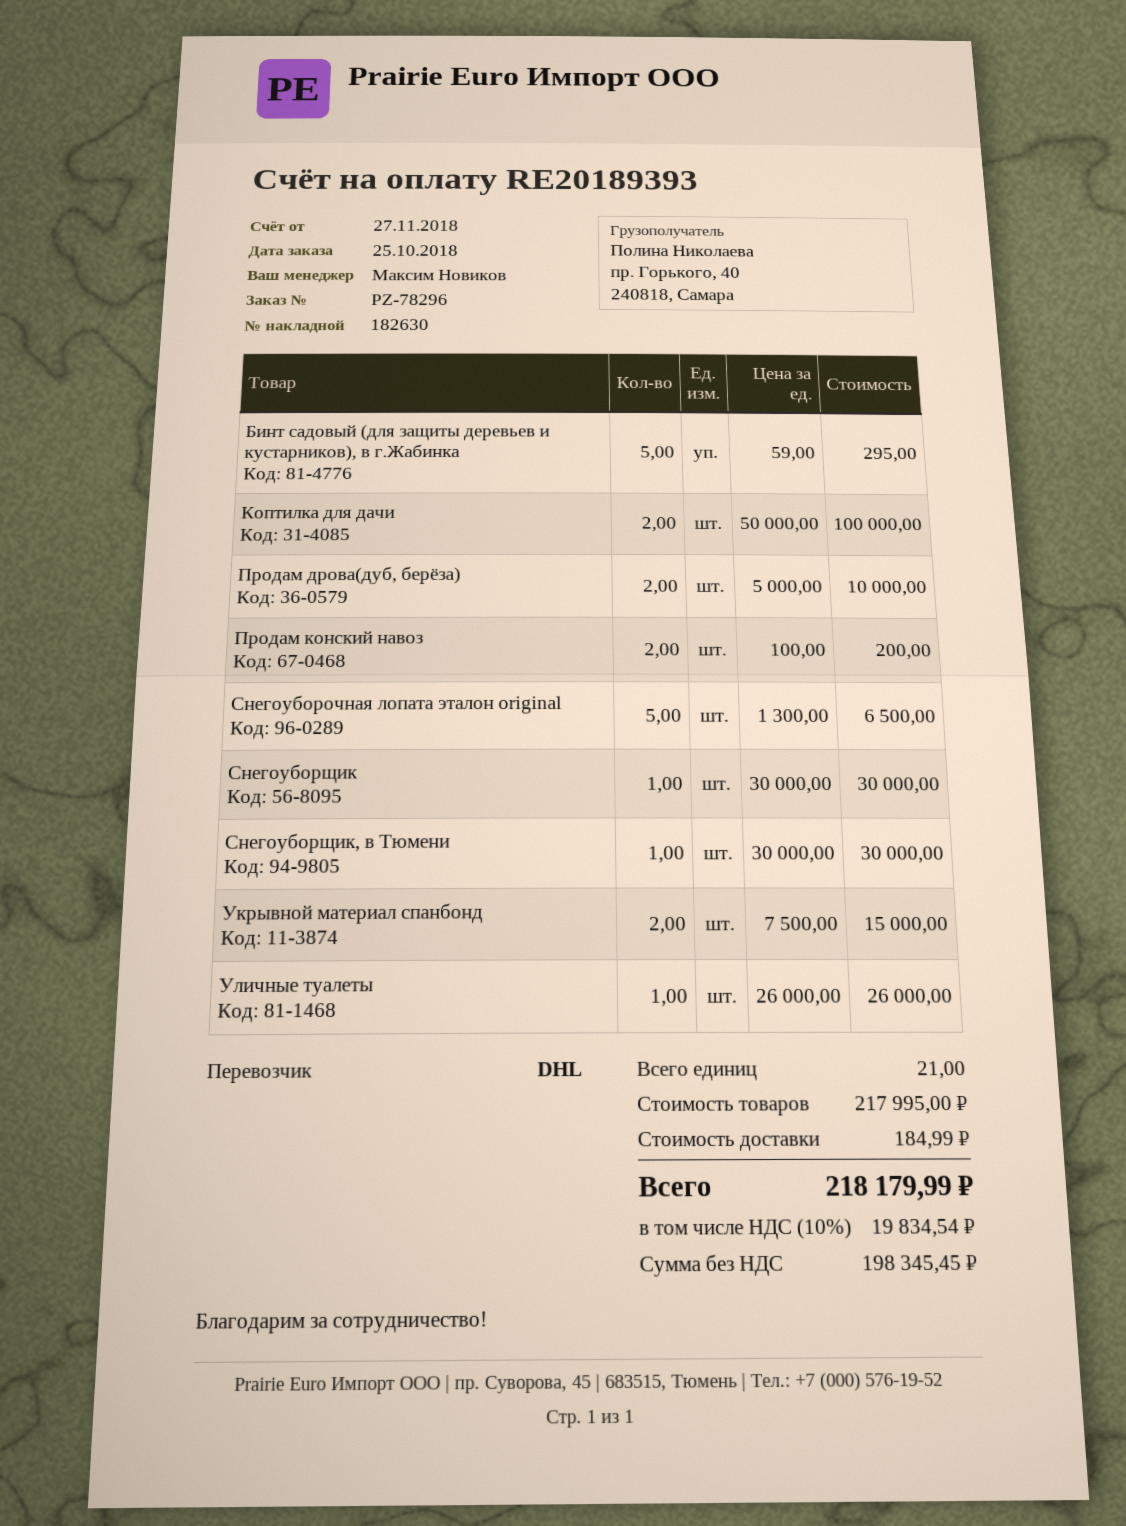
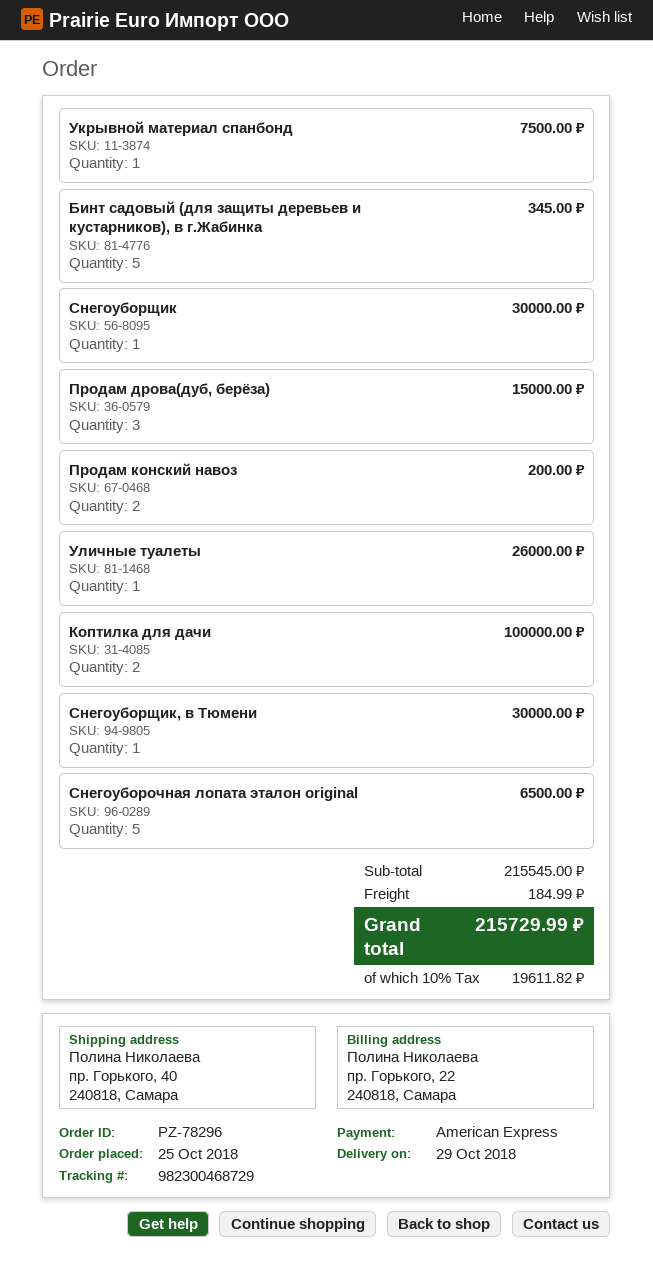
Бинт садовый (для защиты деревьев и кустарников), в г.Жабинка: 5 for 295.00 -> 5 for 345.00
Продам дрова(дуб, берёза): 2 for 10000.00 -> 3 for 15000.00
Укрывной материал спанбонд: 2 for 15000.00 -> 1 for 7500.00
subtotal: 217995.00 -> 215545.00
tax: 10% = 19834.54 -> 10% = 19611.82
total: 218179.99 -> 215729.99

